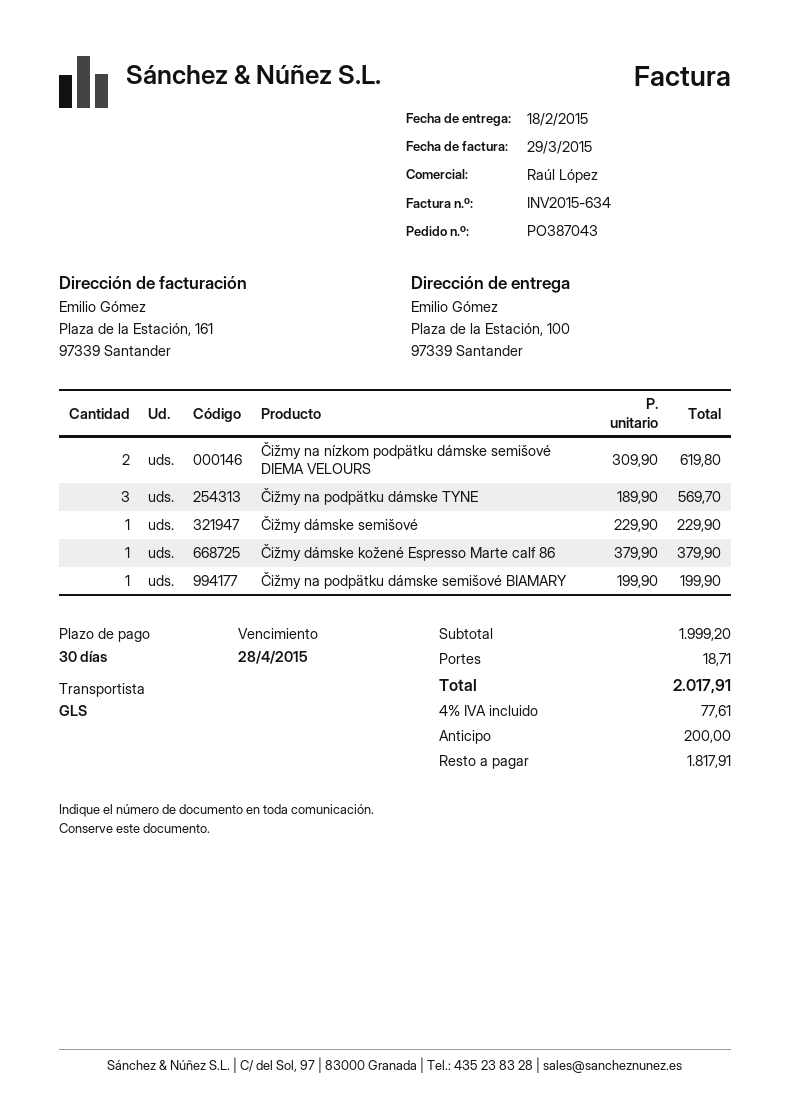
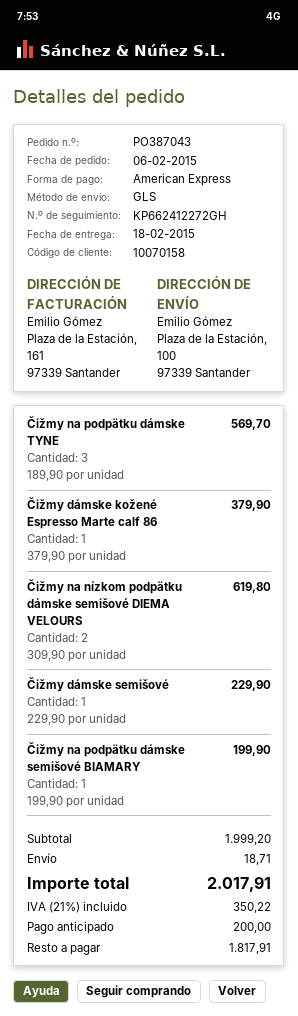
tax: 4% = 77.61 -> 21% = 350.22

